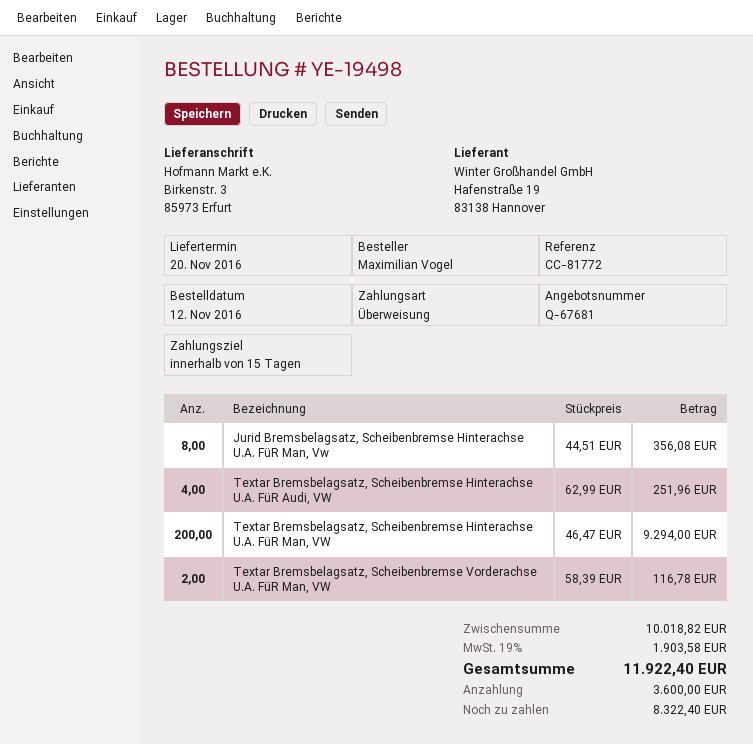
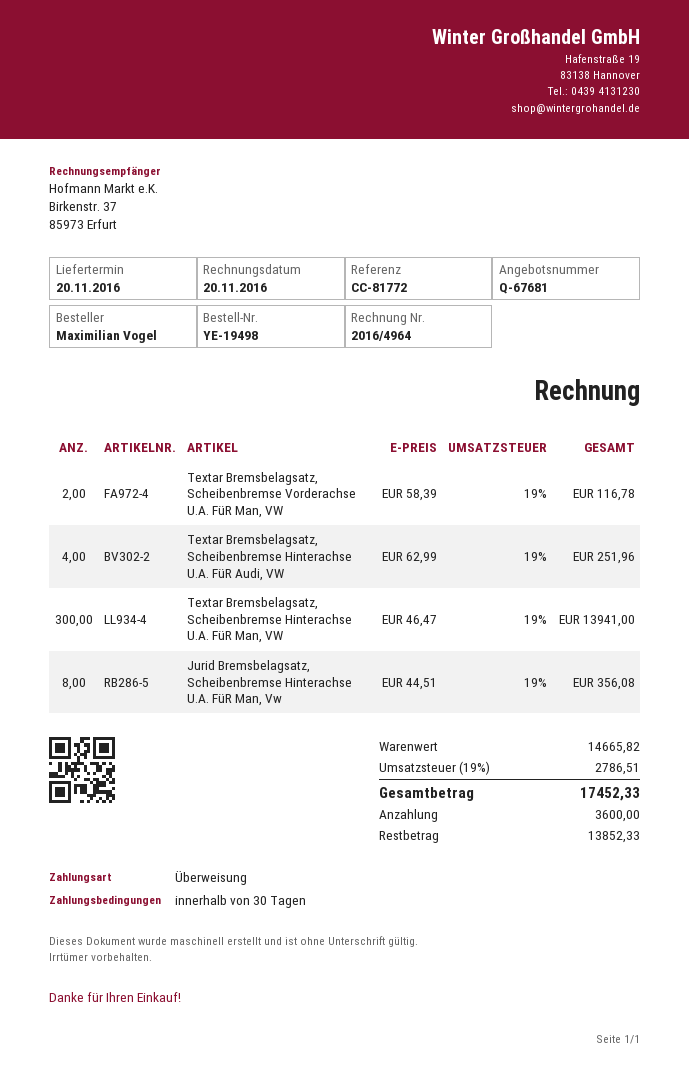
payment terms: 15 days -> 30 days
Textar Bremsbelagsatz, Scheibenbremse Hinterachse U.A. FüR Man, VW: 200 x 46.47 = 9294.00 -> 300 x 46.47 = 13941.00
subtotal: 10018.82 -> 14665.82
tax: 19% = 1903.58 -> 19% = 2786.51
total: 11922.40 -> 17452.33
balance: 8322.40 -> 13852.33

